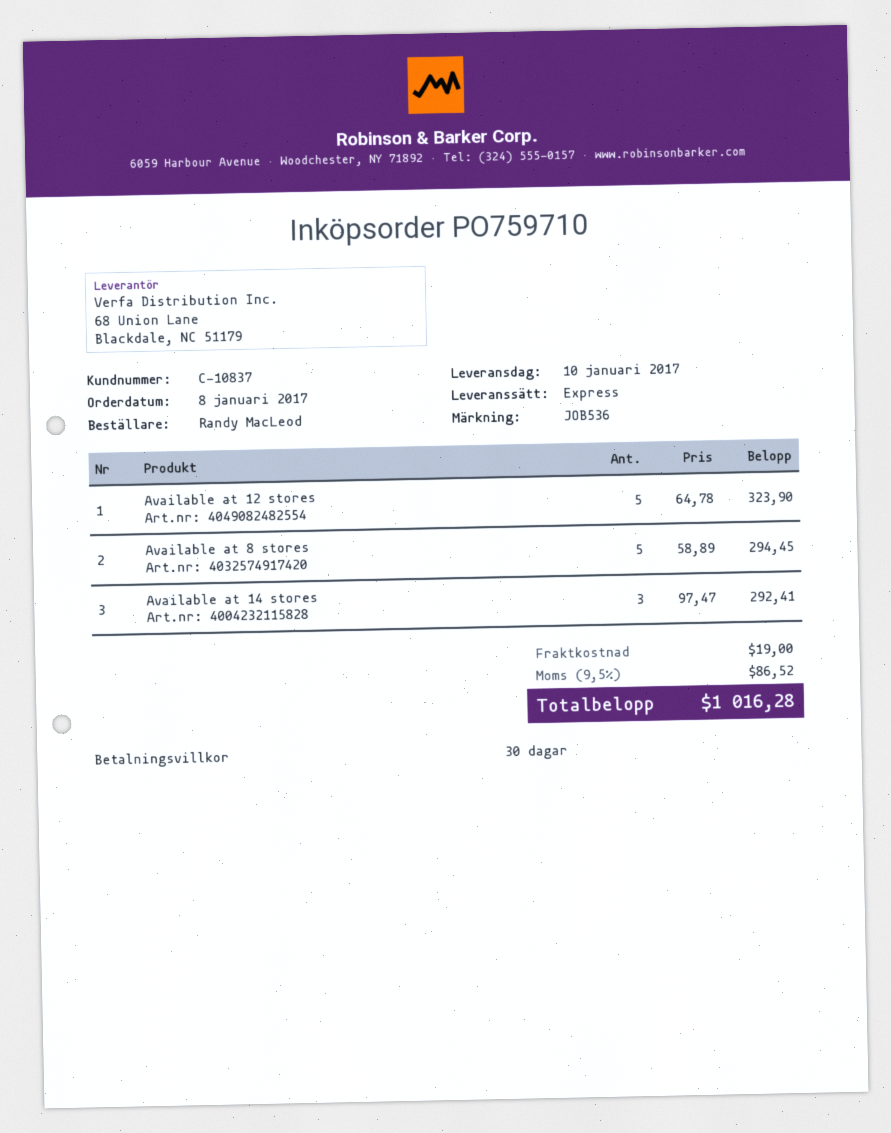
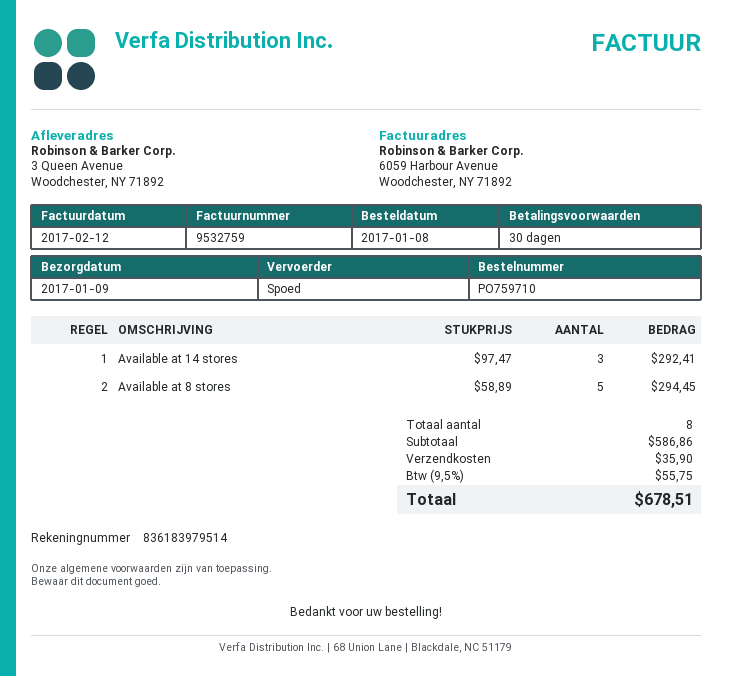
delivery date: 2017-01-10 -> 2017-01-09
Available at 12 stores: 5 x 64.78 = 323.90 -> none
shipping: 19.00 -> 35.90
tax: 9.5% = 86.52 -> 9.5% = 55.75
total: 1016.28 -> 678.51

